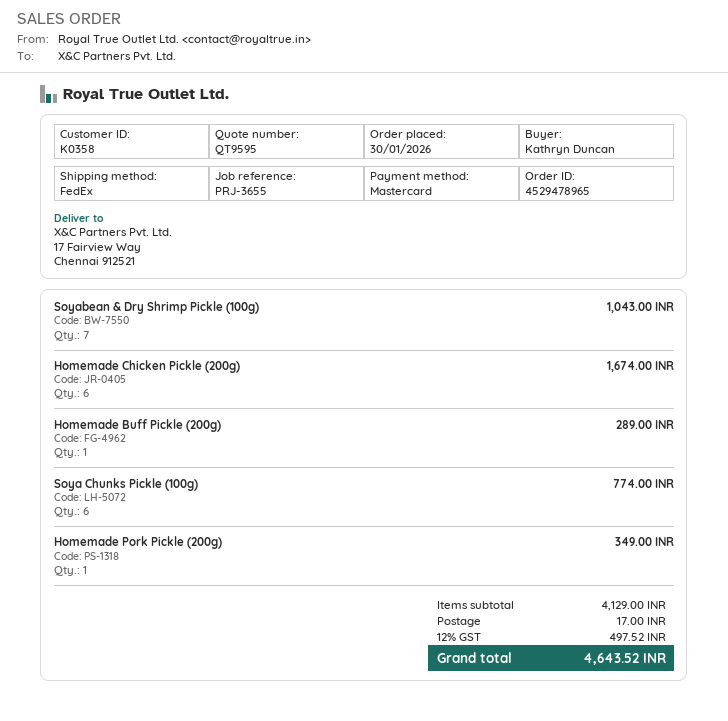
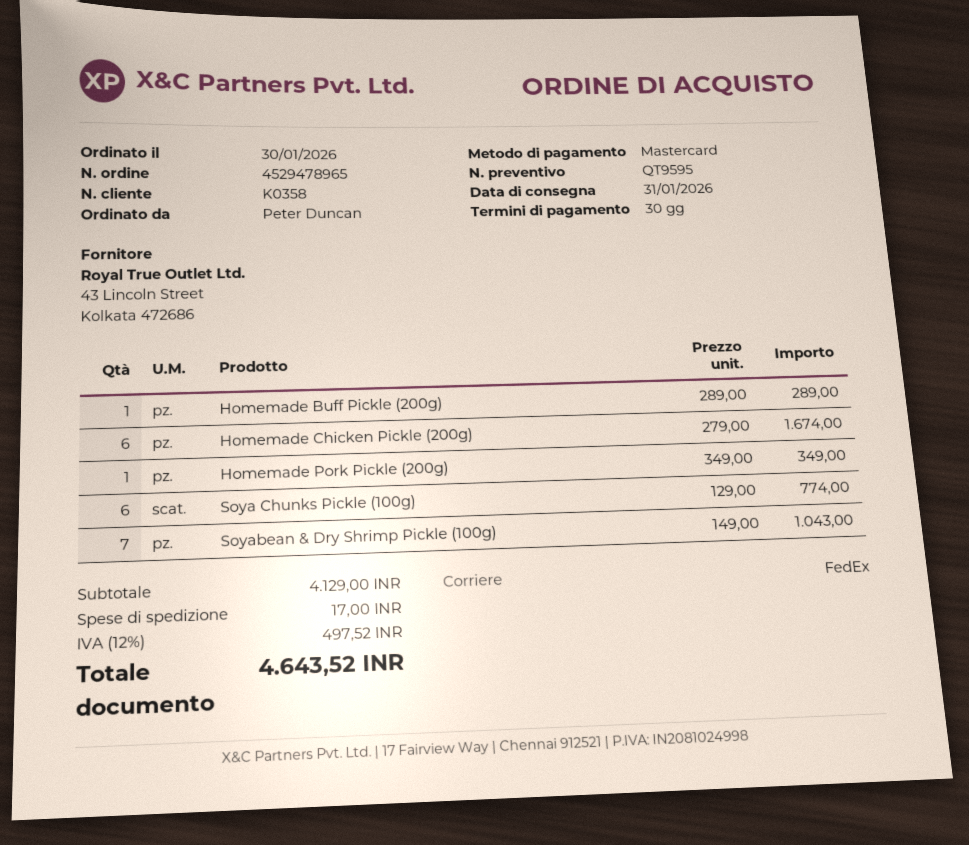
ordered by: Kathryn Duncan -> Peter Duncan

